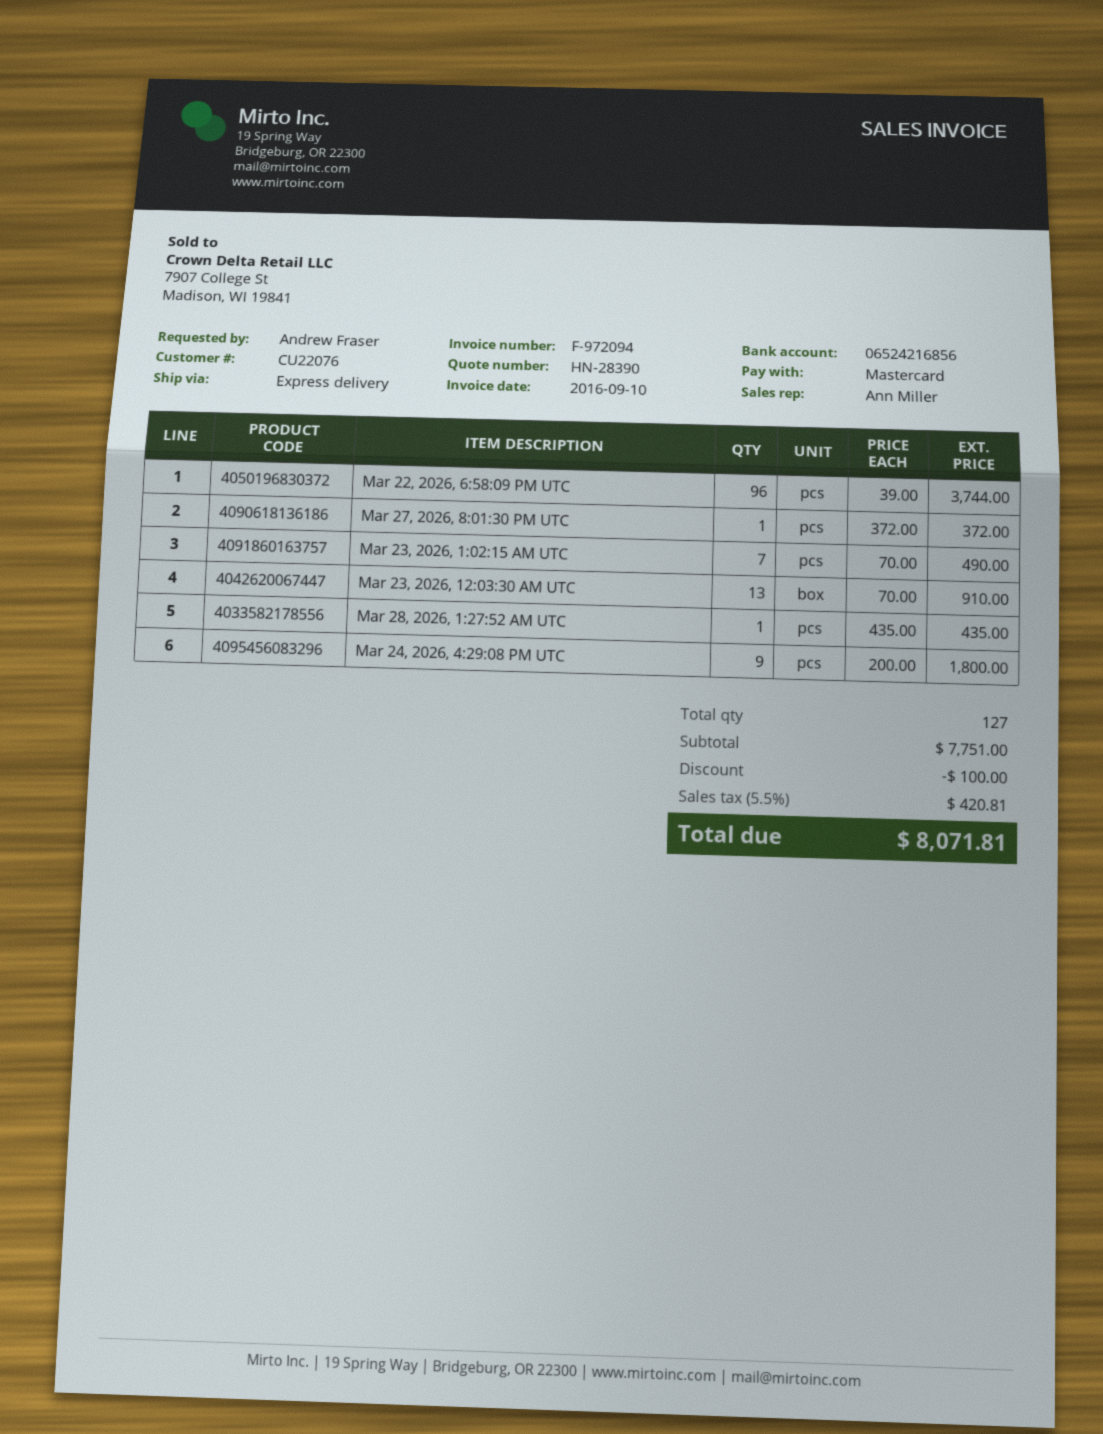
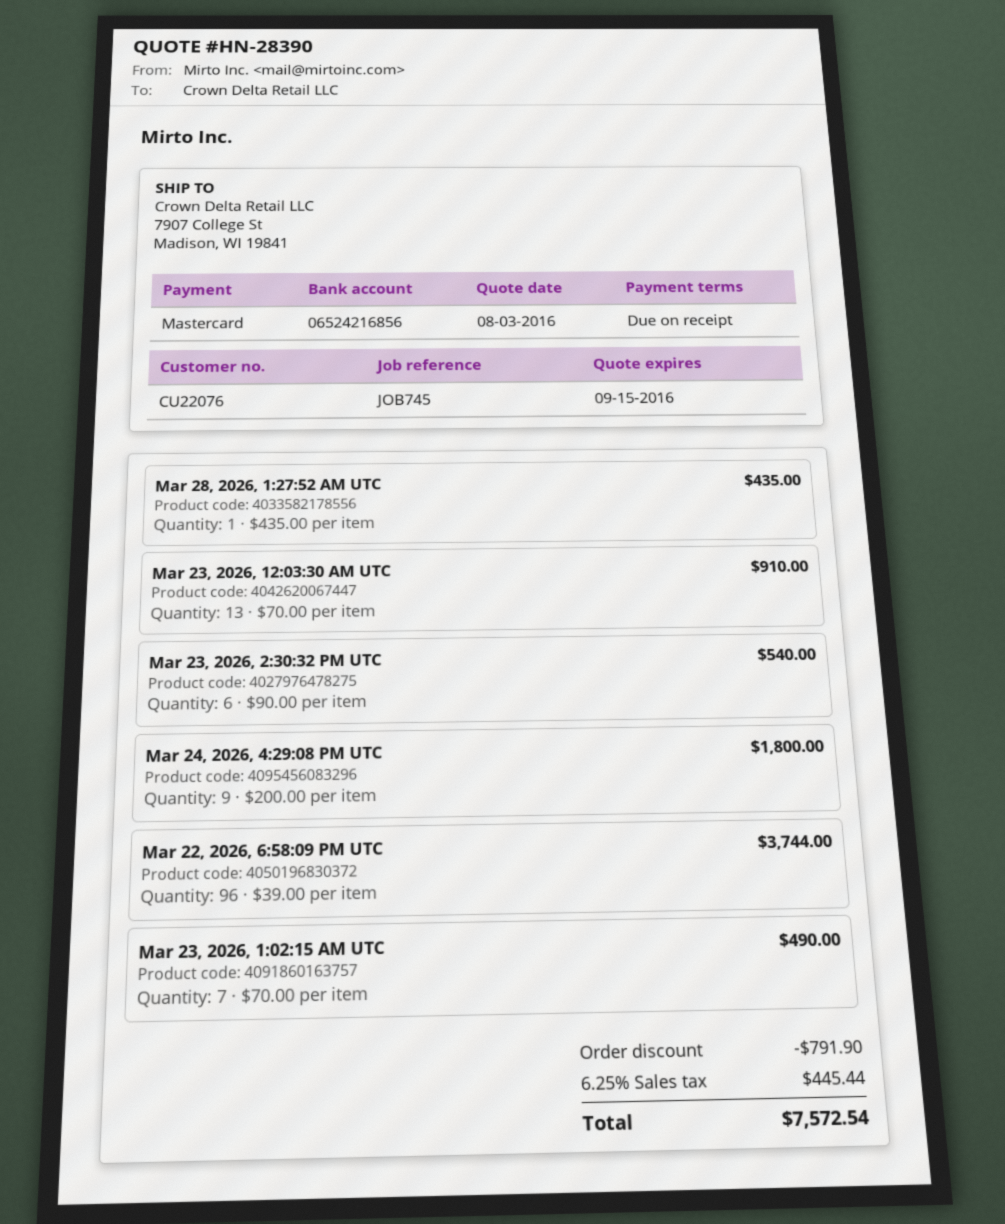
Mar 27, 2026, 8:01:30 PM UTC: 1 x 372.00 = 372.00 -> none
Mar 23, 2026, 2:30:32 PM UTC: none -> 6 x 90.00 = 540.00
discount: 100.00 -> 791.90
tax: 5.5% = 420.81 -> 6.25% = 445.44
total: 8071.81 -> 7572.54

